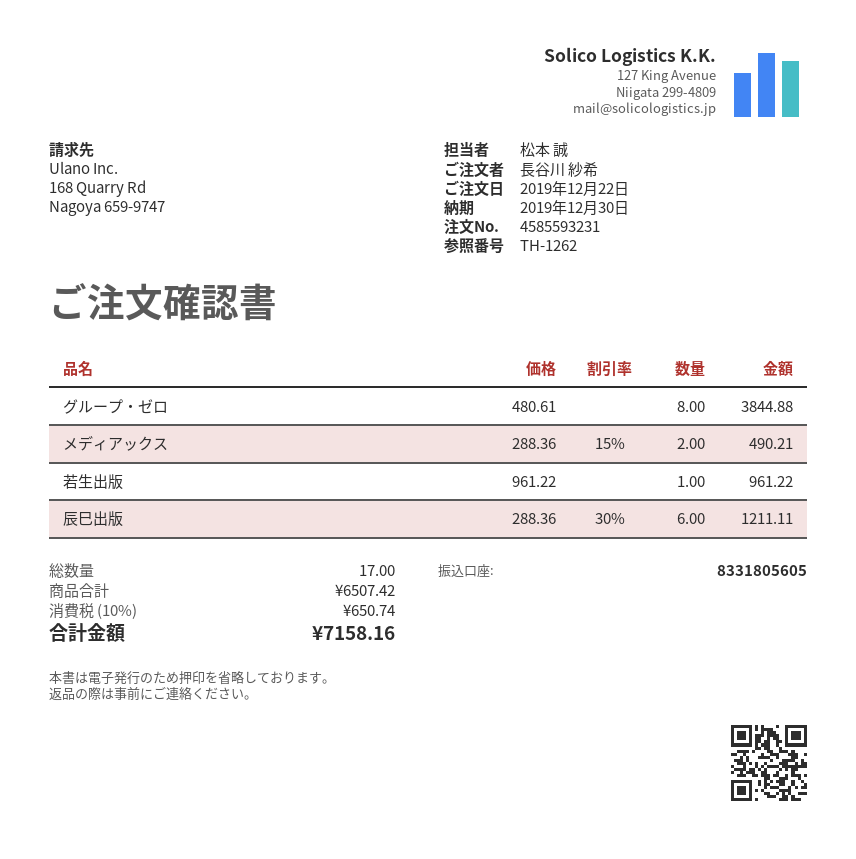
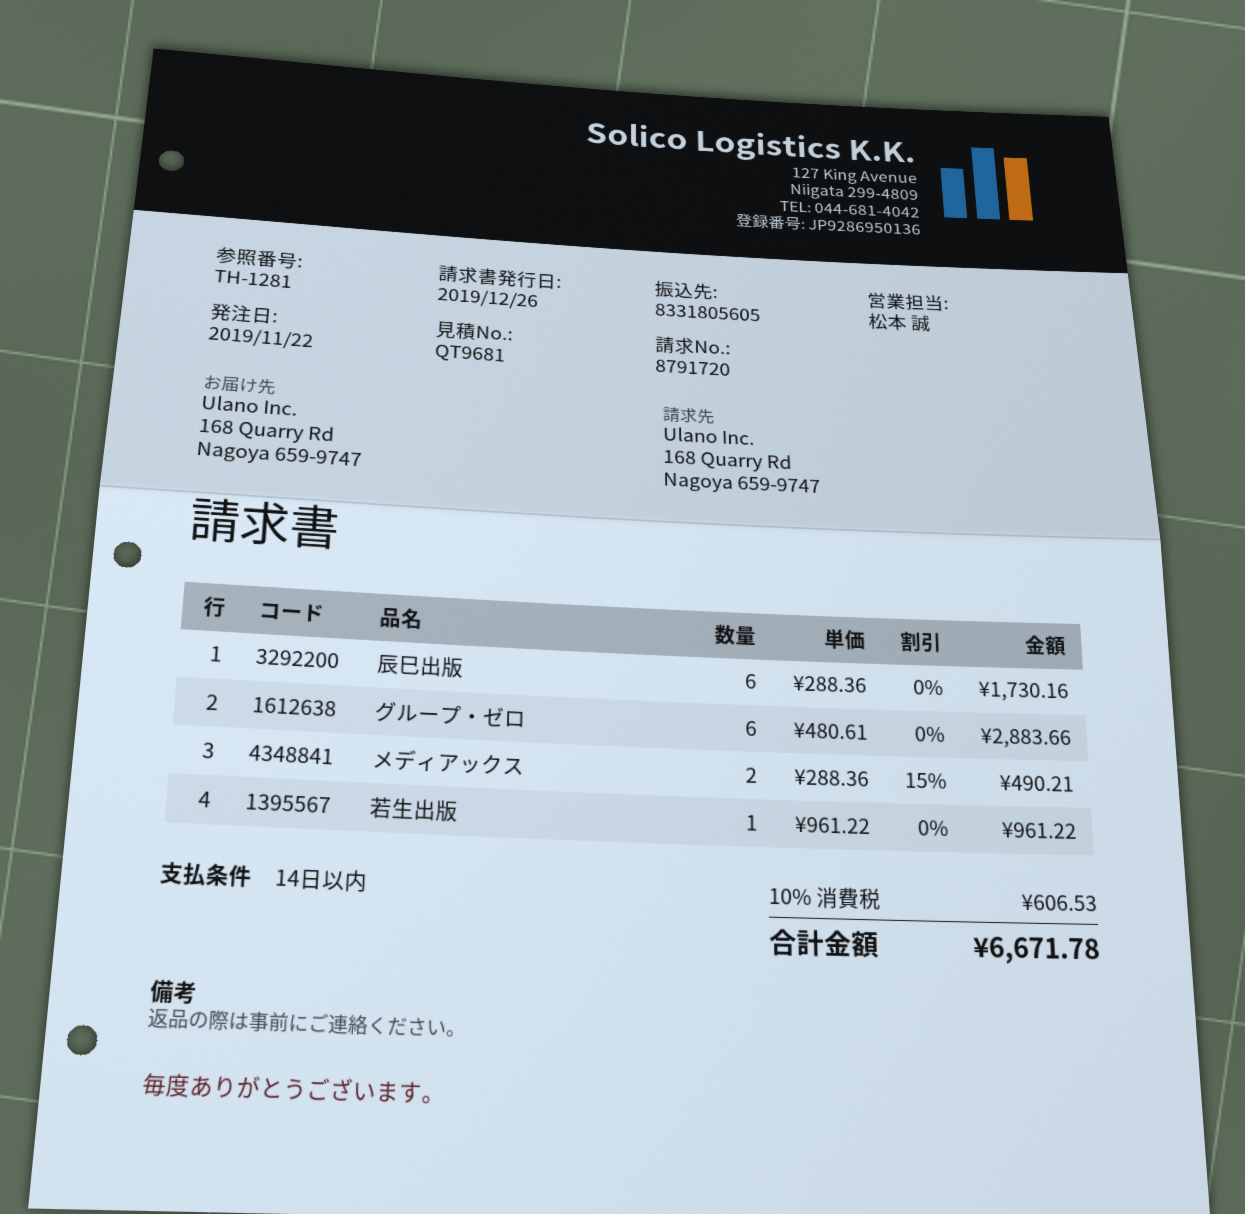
order date: 2019-12-22 -> 2019-11-22
reference: TH-1262 -> TH-1281
グループ・ゼロ: 8 x 480.61 = 3844.88 -> 6 x 480.61 = 2883.66
辰巳出版: 6 x 288.36 - 30% = 1211.11 -> 6 x 288.36 = 1730.16
tax: 10% = 650.74 -> 10% = 606.53
total: 7158.16 -> 6671.78

